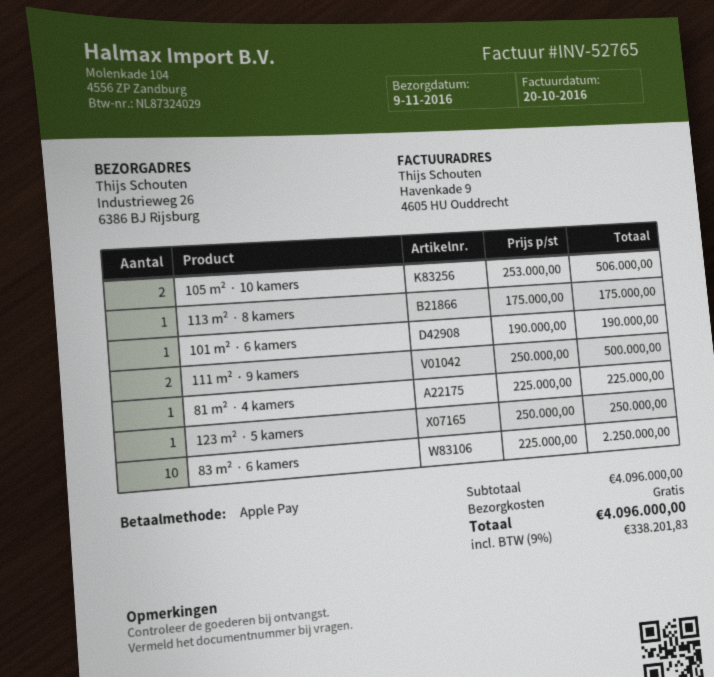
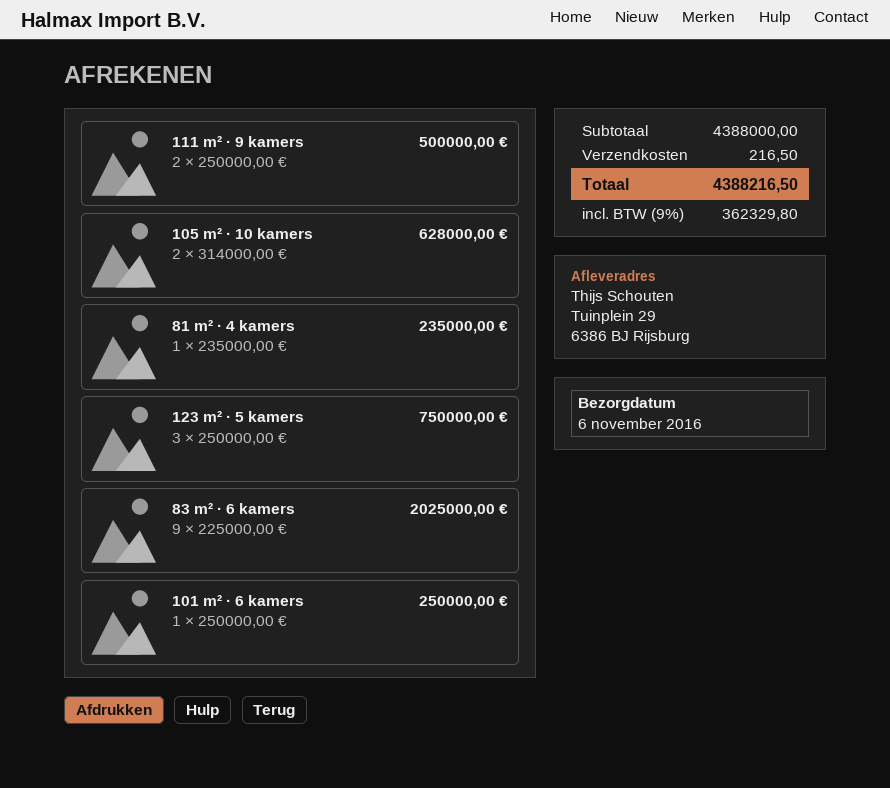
delivery date: 2016-11-09 -> 2016-11-06
ship to: Industrieweg 26, 6386 BJ Rijsburg -> Tuinplein 29, 6386 BJ Rijsburg
105 m² · 10 kamers: 2 x 253000.00 = 506000.00 -> 2 x 314000.00 = 628000.00
113 m² · 8 kamers: 1 x 175000.00 = 175000.00 -> none
101 m² · 6 kamers: 1 x 190000.00 = 190000.00 -> 1 x 250000.00 = 250000.00
81 m² · 4 kamers: 1 x 225000.00 = 225000.00 -> 1 x 235000.00 = 235000.00
123 m² · 5 kamers: 1 x 250000.00 = 250000.00 -> 3 x 250000.00 = 750000.00
83 m² · 6 kamers: 10 x 225000.00 = 2250000.00 -> 9 x 225000.00 = 2025000.00
subtotal: 4096000.00 -> 4388000.00
shipping: 0.00 -> 216.50
tax: 9% = 338201.83 -> 9% = 362329.80
total: 4096000.00 -> 4388216.50

